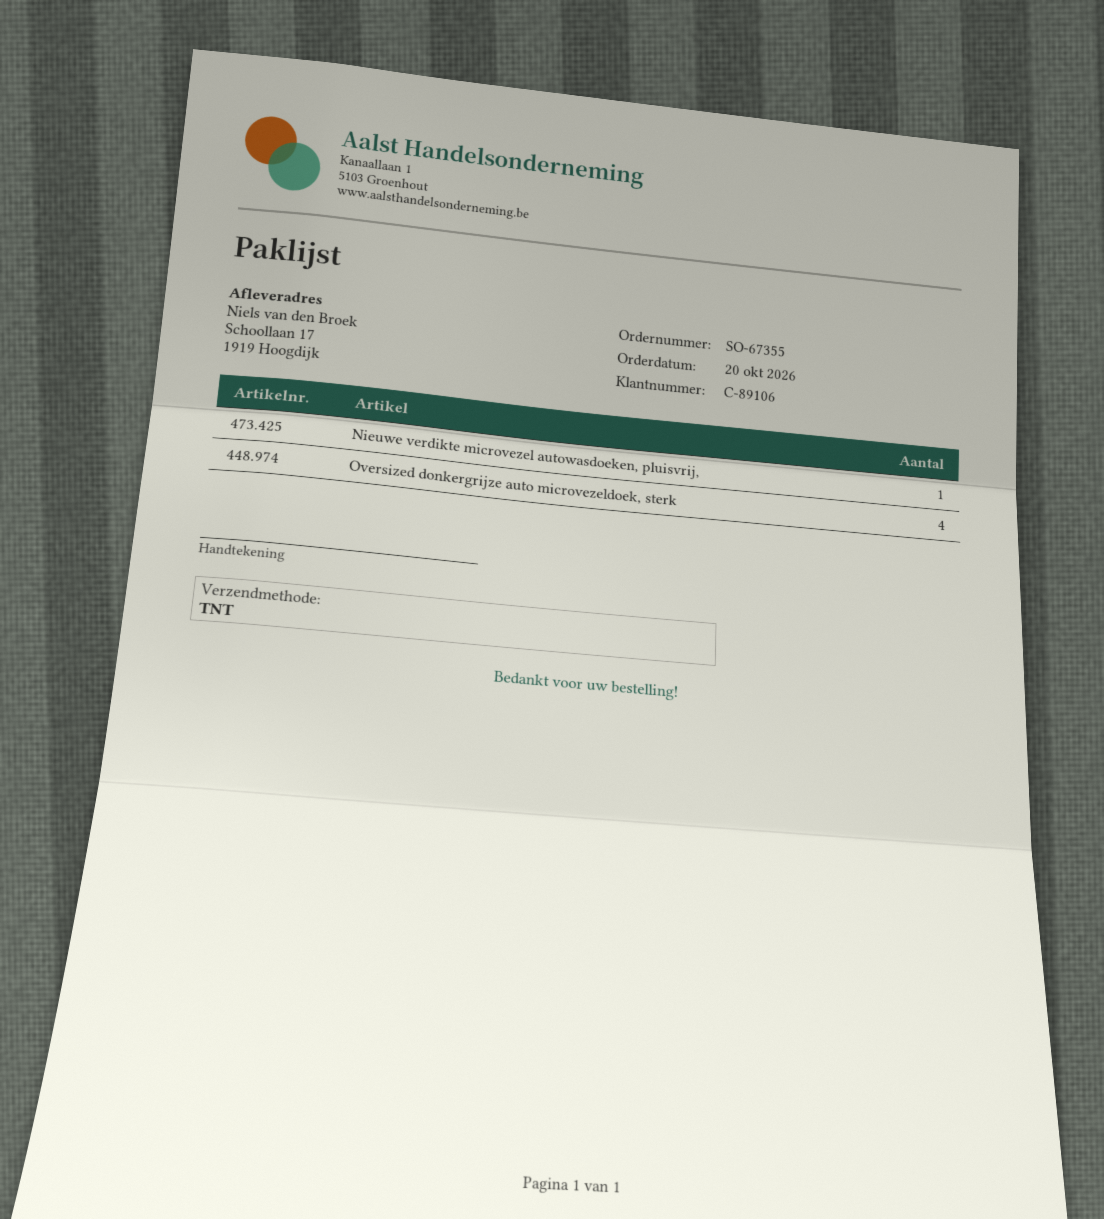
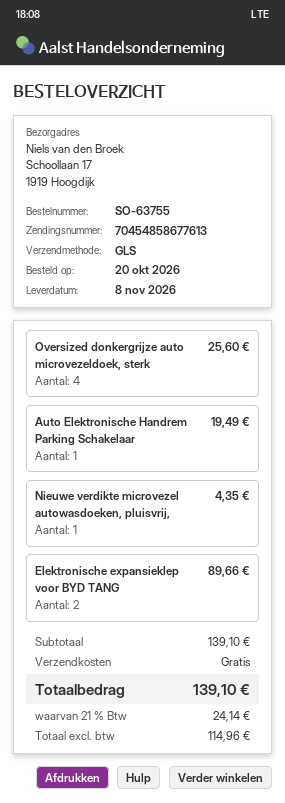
order number: SO-67355 -> SO-63755
shipping method: TNT -> GLS
Auto Elektronische Handrem Parking Schakelaar: none -> 1
Elektronische expansieklep voor BYD TANG: none -> 2

